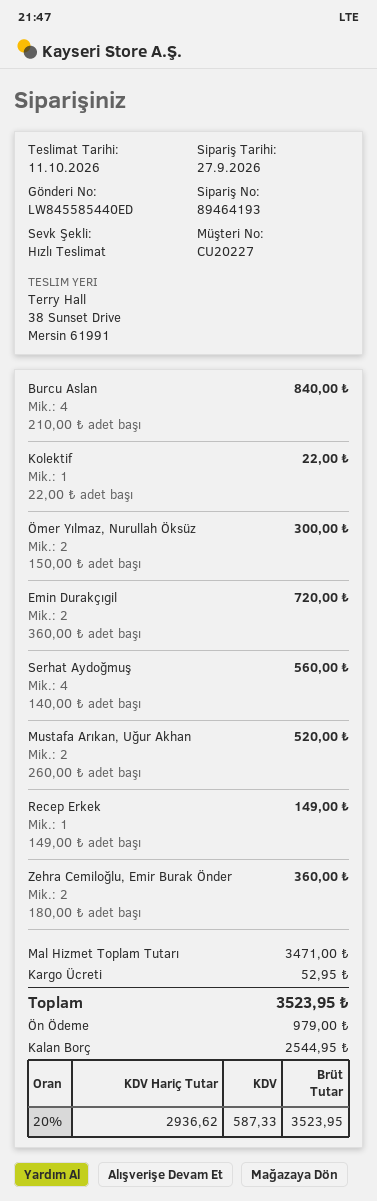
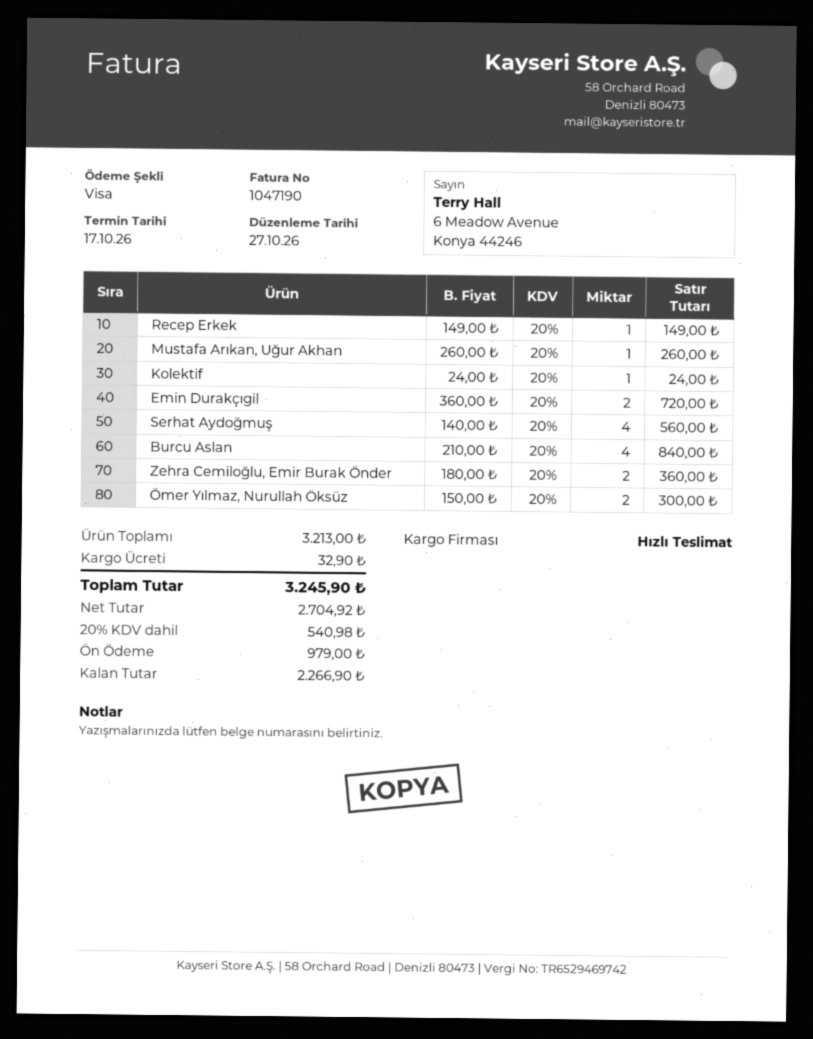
delivery date: 2026-10-11 -> 2026-10-17
Kolektif: 1 x 22.00 = 22.00 -> 1 x 24.00 = 24.00
Mustafa Arıkan, Uğur Akhan: 2 x 260.00 = 520.00 -> 1 x 260.00 = 260.00
subtotal: 3471.00 -> 3213.00
shipping: 52.95 -> 32.90
net: 2936.62 -> 2704.92
tax: 20% = 587.33 -> 20% = 540.98
total: 3523.95 -> 3245.90
balance: 2544.95 -> 2266.90

